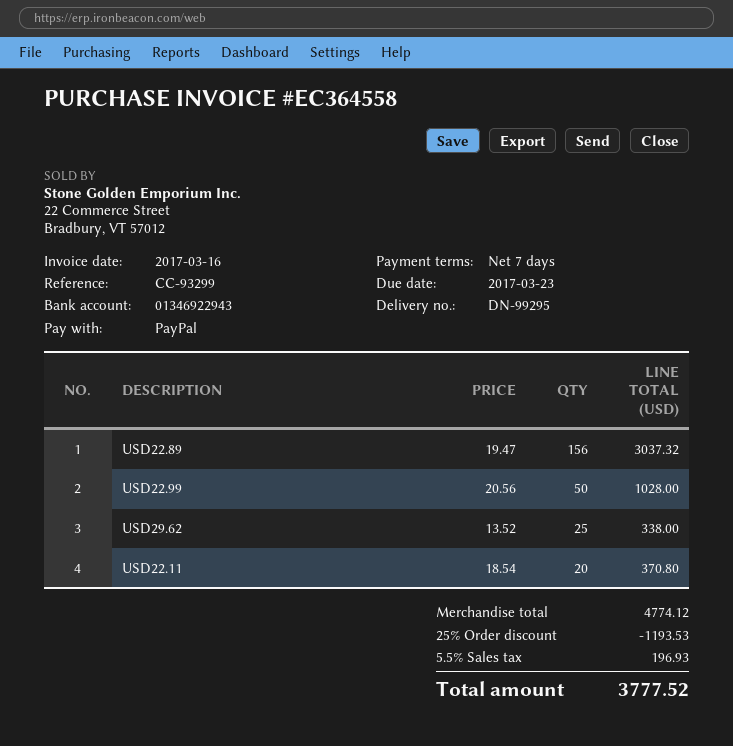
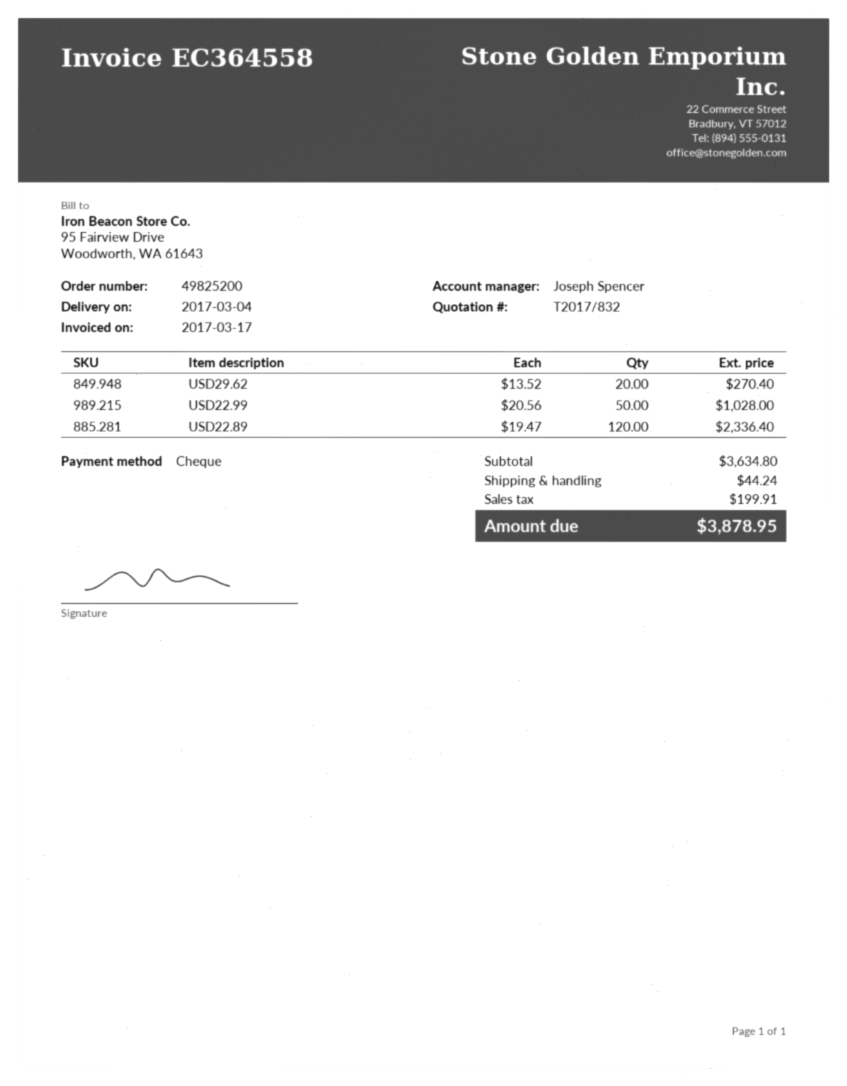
invoice date: 2017-03-16 -> 2017-03-17
payment method: PayPal -> cheque
USD22.89: 156 x 19.47 = 3037.32 -> 120 x 19.47 = 2336.40
USD29.62: 25 x 13.52 = 338.00 -> 20 x 13.52 = 270.40
USD22.11: 20 x 18.54 = 370.80 -> none
subtotal: 4774.12 -> 3634.80
discount: 25% = 1193.53 -> none
shipping: none -> 44.24
tax: 196.93 -> 199.91
total: 3777.52 -> 3878.95

